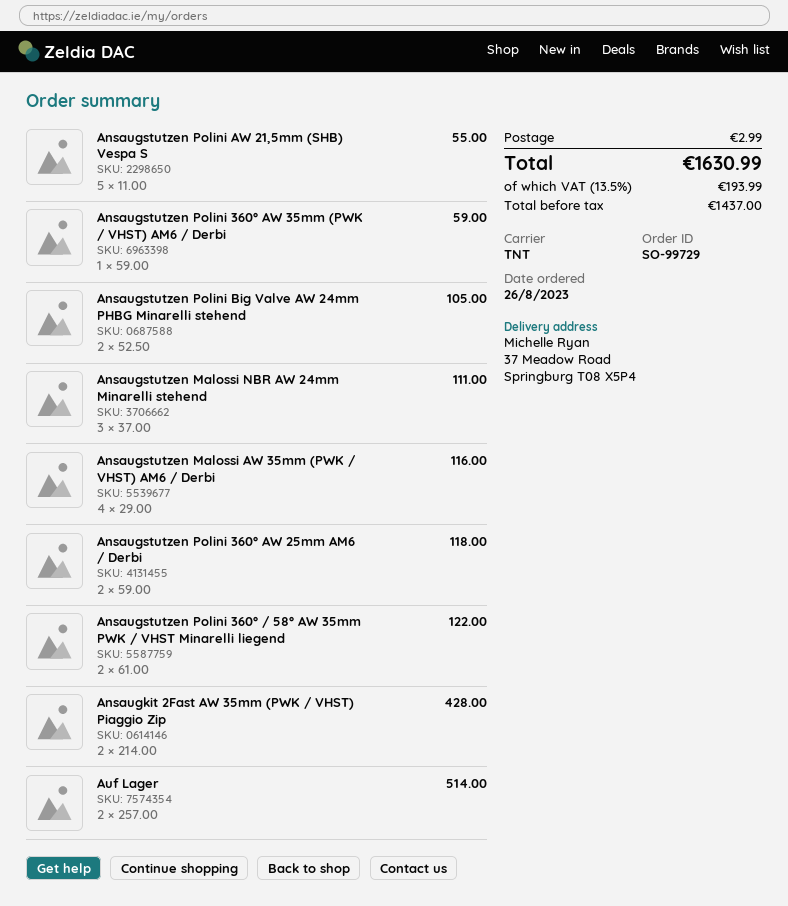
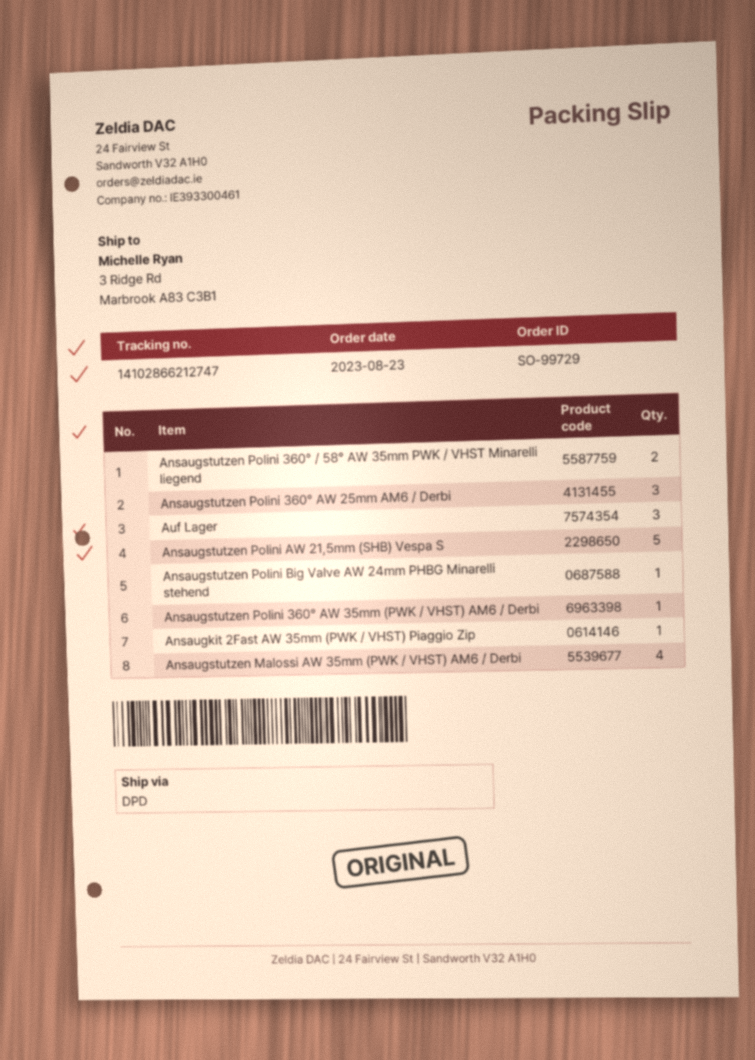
order date: 2023-08-26 -> 2023-08-23
shipping method: TNT -> DPD
ship to: 37 Meadow Road, Springburg T08 X5P4 -> 3 Ridge Rd, Marbrook A83 C3B1
Ansaugstutzen Polini Big Valve AW 24mm PHBG Minarelli stehend: 2 -> 1
Ansaugstutzen Malossi NBR AW 24mm Minarelli stehend: 3 -> none
Ansaugstutzen Polini 360° AW 25mm AM6 / Derbi: 2 -> 3
Ansaugkit 2Fast AW 35mm (PWK / VHST) Piaggio Zip: 2 -> 1
Auf Lager: 2 -> 3

